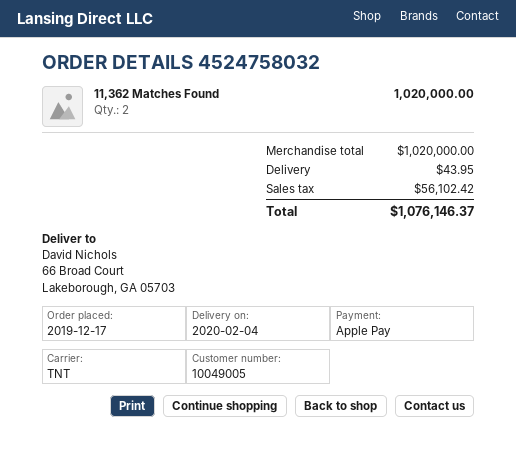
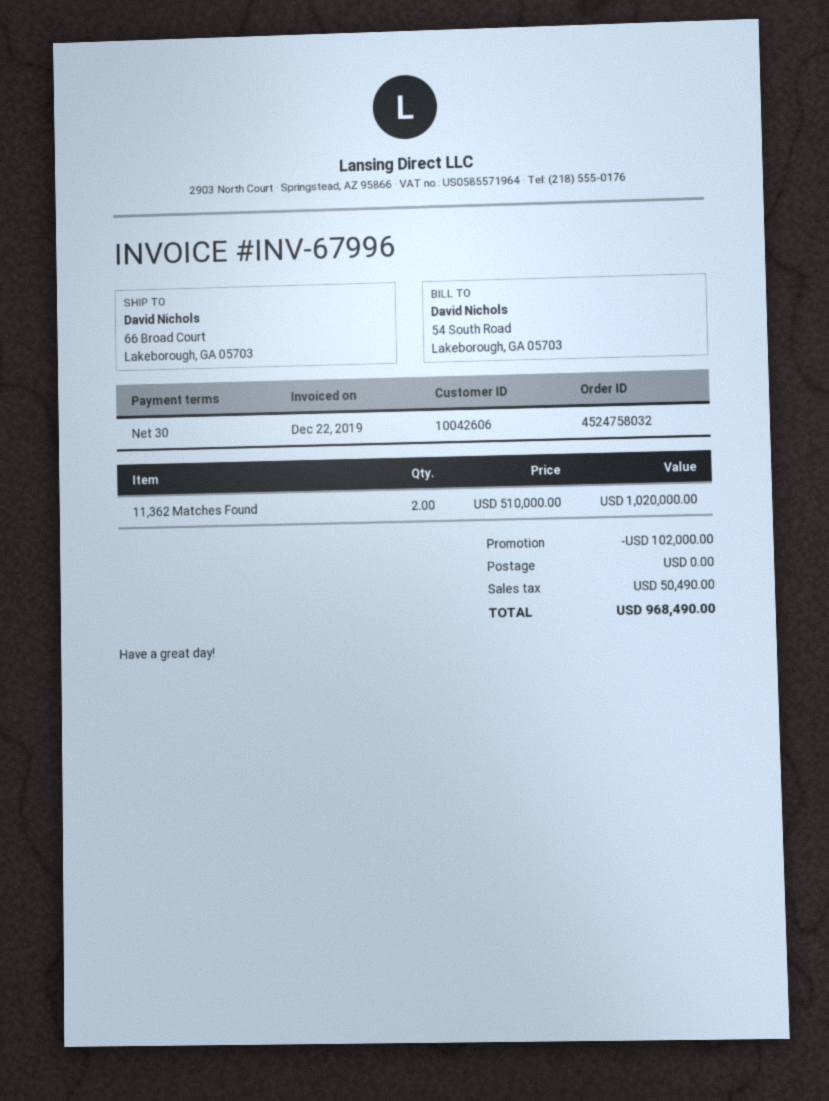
customer number: 10049005 -> 10042606
discount: none -> 102000.00
shipping: 43.95 -> 0.00
tax: 56102.42 -> 50490.00
total: 1076146.37 -> 968490.00

